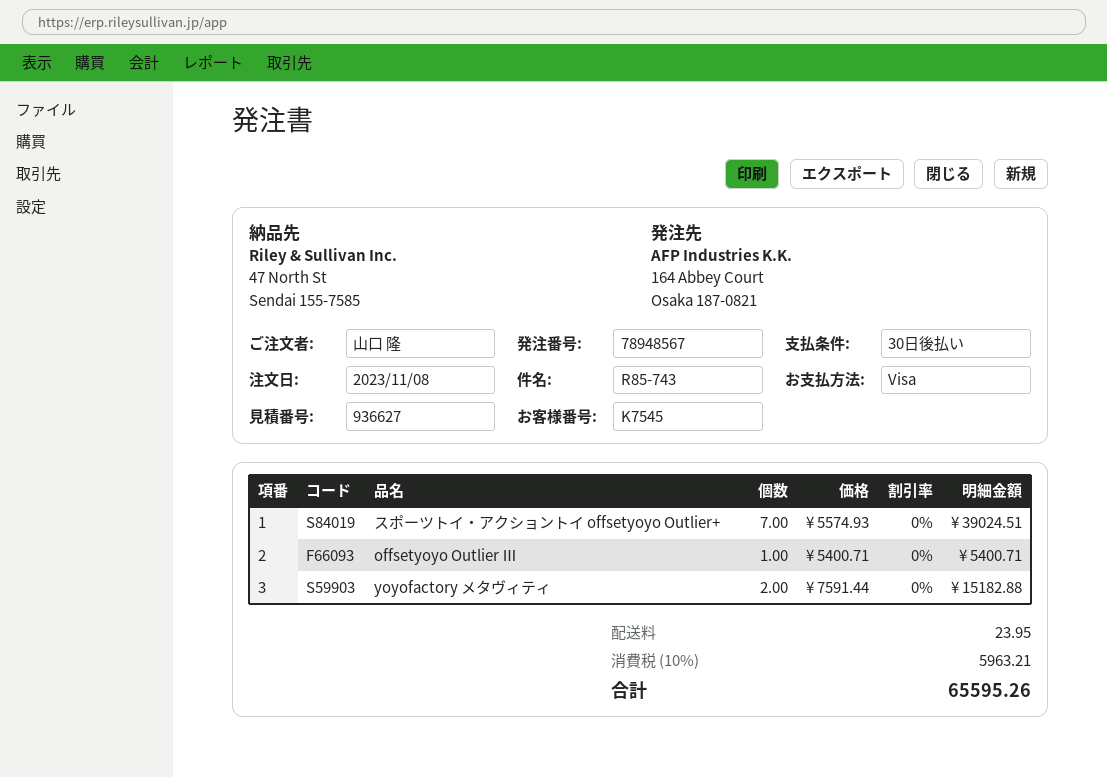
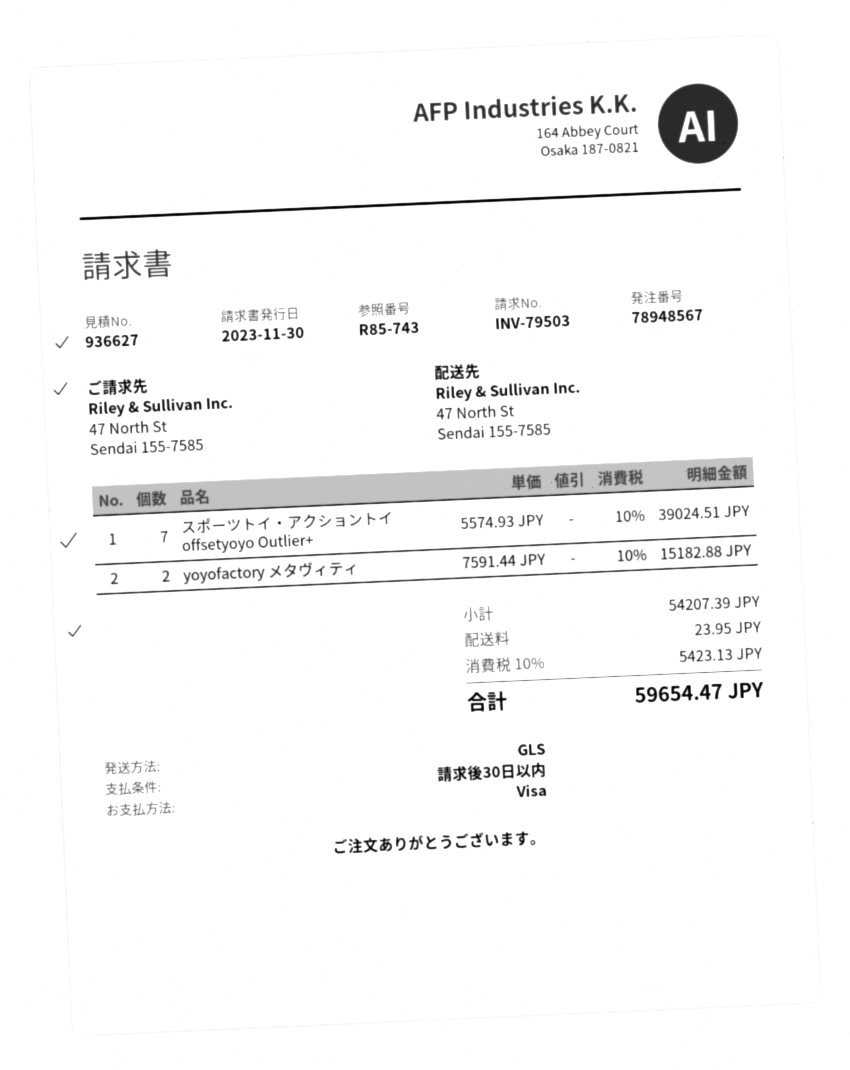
offsetyoyo Outlier Ⅲ: 1 x 5400.71 = 5400.71 -> none
tax: 10% = 5963.21 -> 10% = 5423.13
total: 65595.26 -> 59654.47

